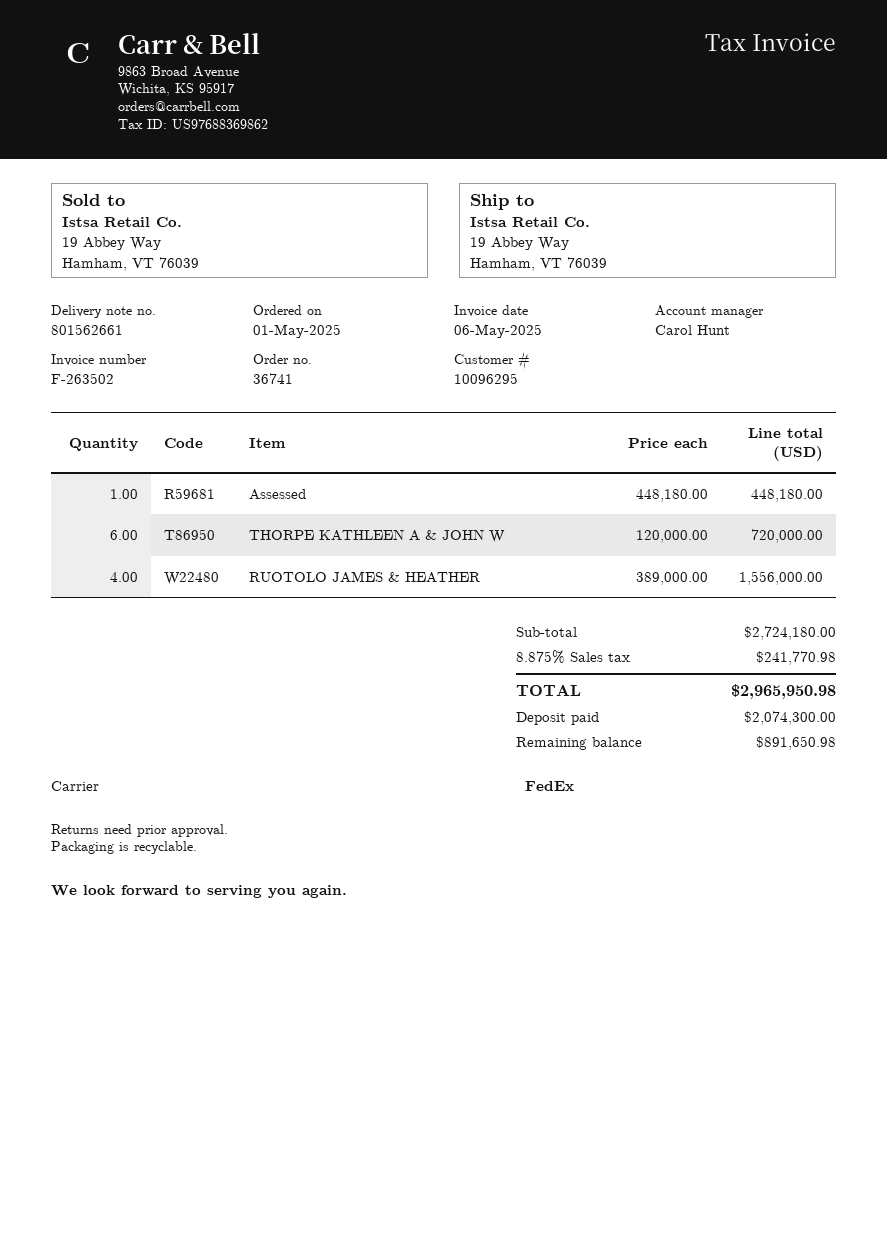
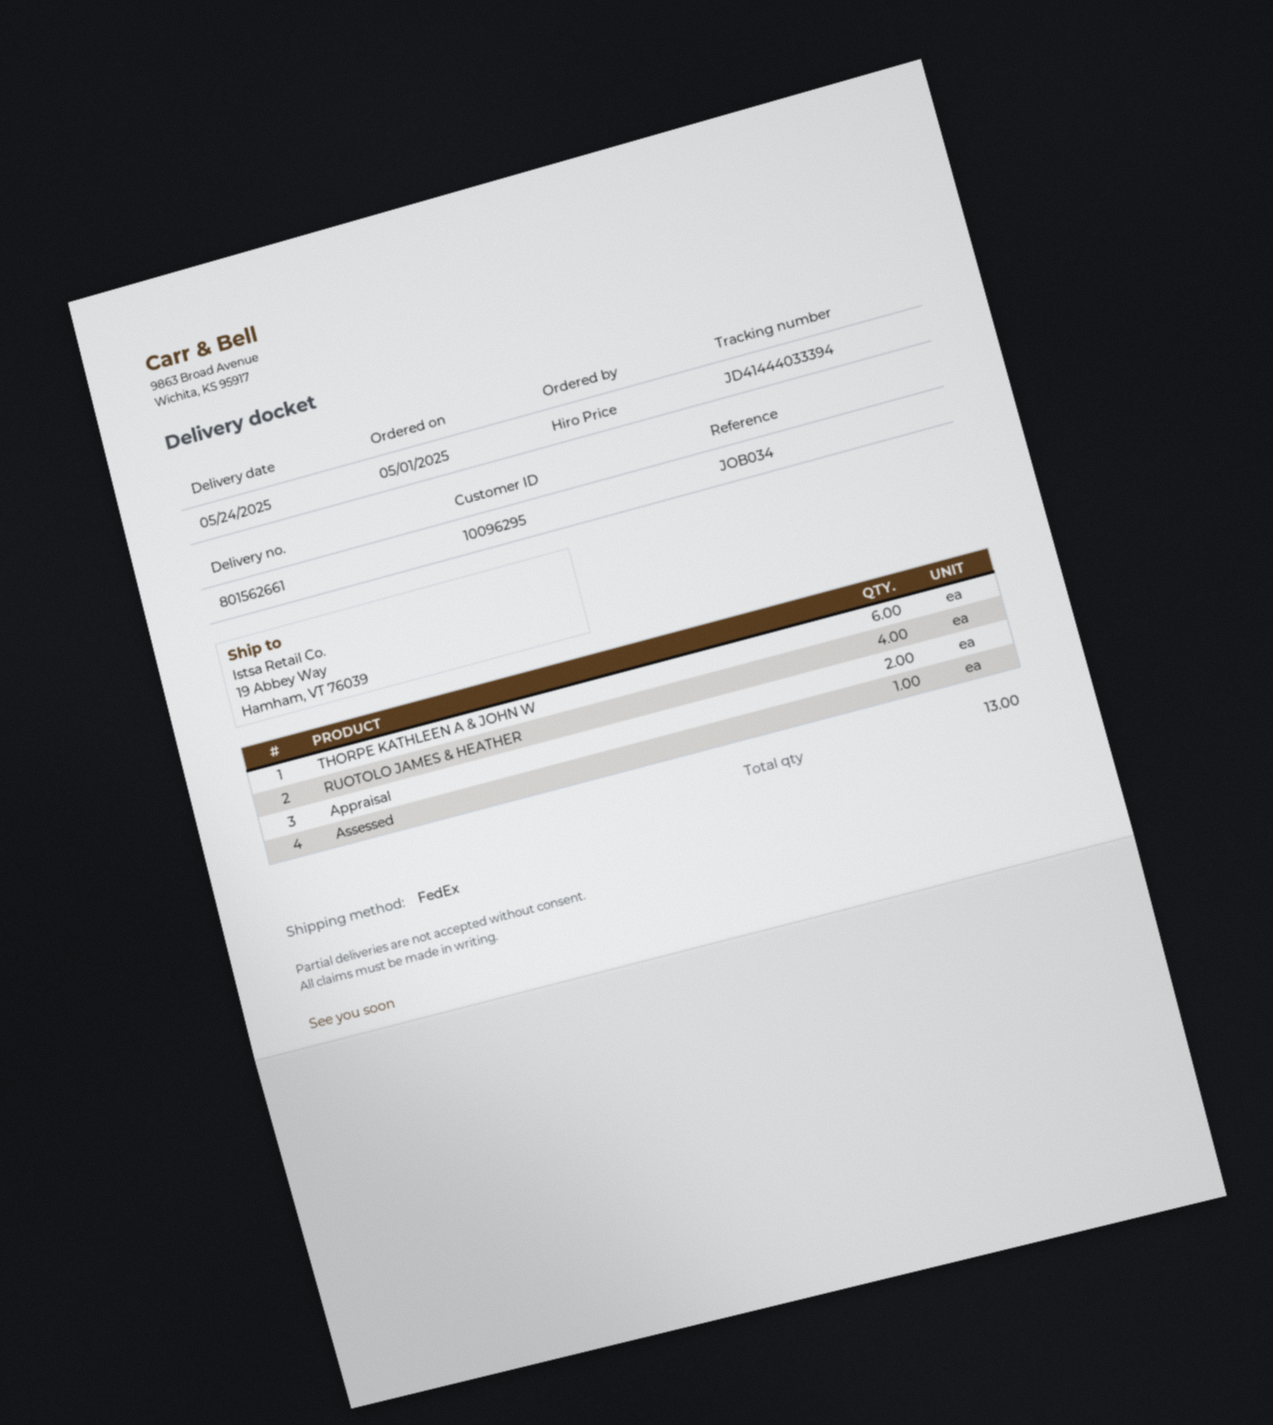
Appraisal: none -> 2

